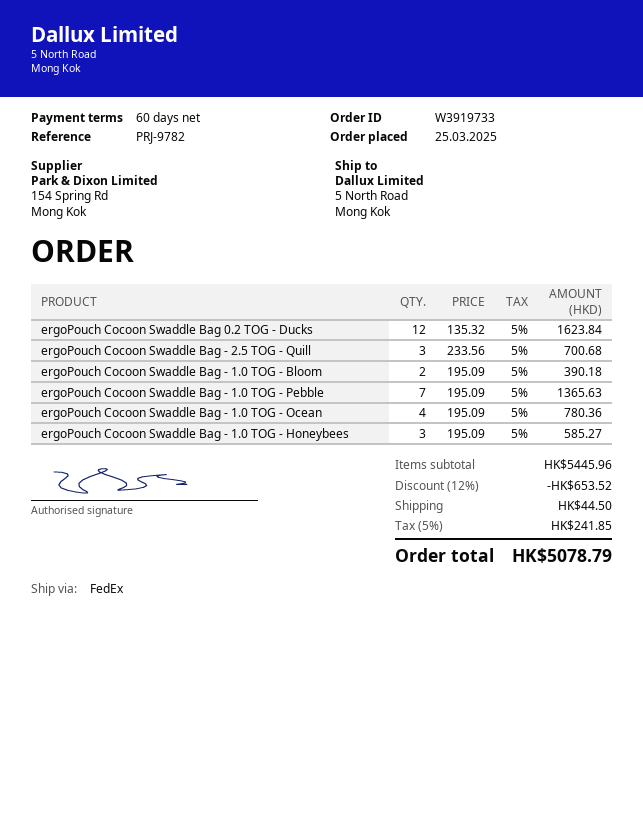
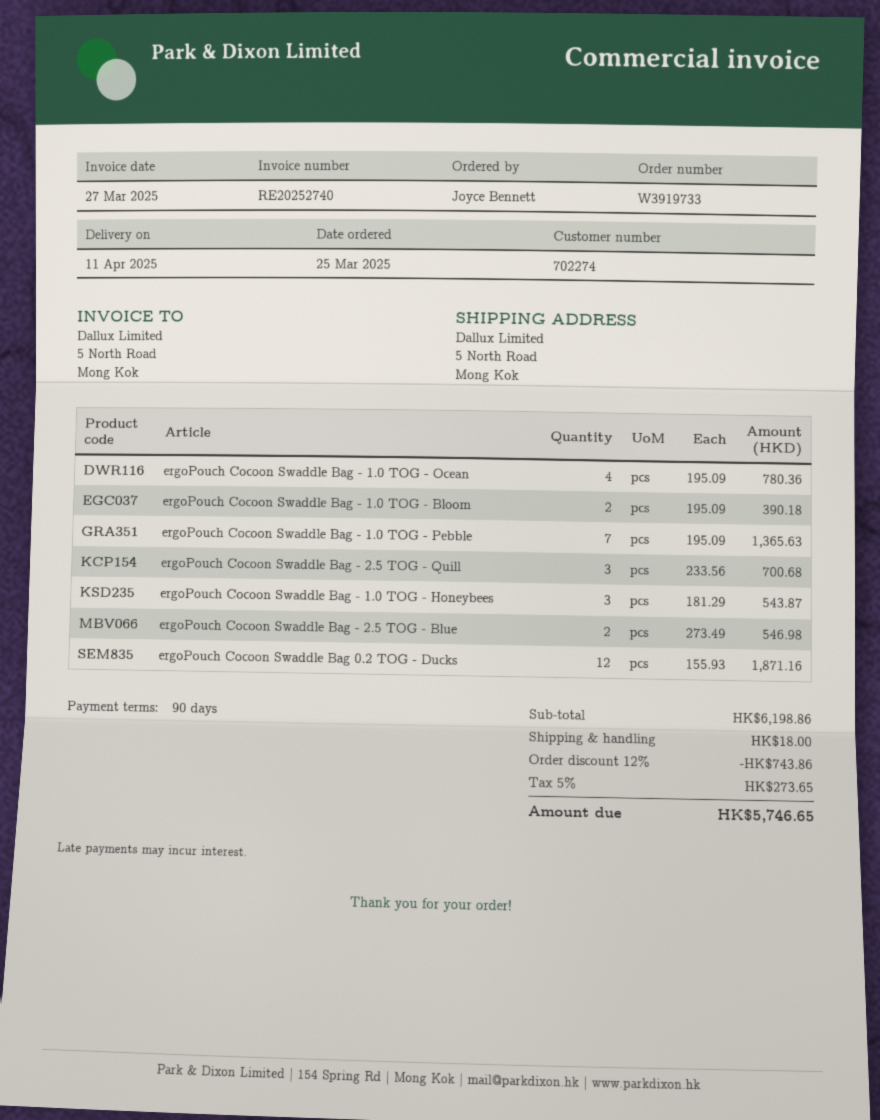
payment terms: 60 days -> 90 days
ergoPouch Cocoon Swaddle Bag 0.2 TOG - Ducks: 12 x 135.32 = 1623.84 -> 12 x 155.93 = 1871.16
ergoPouch Cocoon Swaddle Bag - 1.0 TOG - Honeybees: 3 x 195.09 = 585.27 -> 3 x 181.29 = 543.87
ergoPouch Cocoon Swaddle Bag - 2.5 TOG - Blue: none -> 2 x 273.49 = 546.98
subtotal: 5445.96 -> 6198.86
discount: 12% = 653.52 -> 12% = 743.86
shipping: 44.50 -> 18.00
tax: 5% = 241.85 -> 5% = 273.65
total: 5078.79 -> 5746.65

